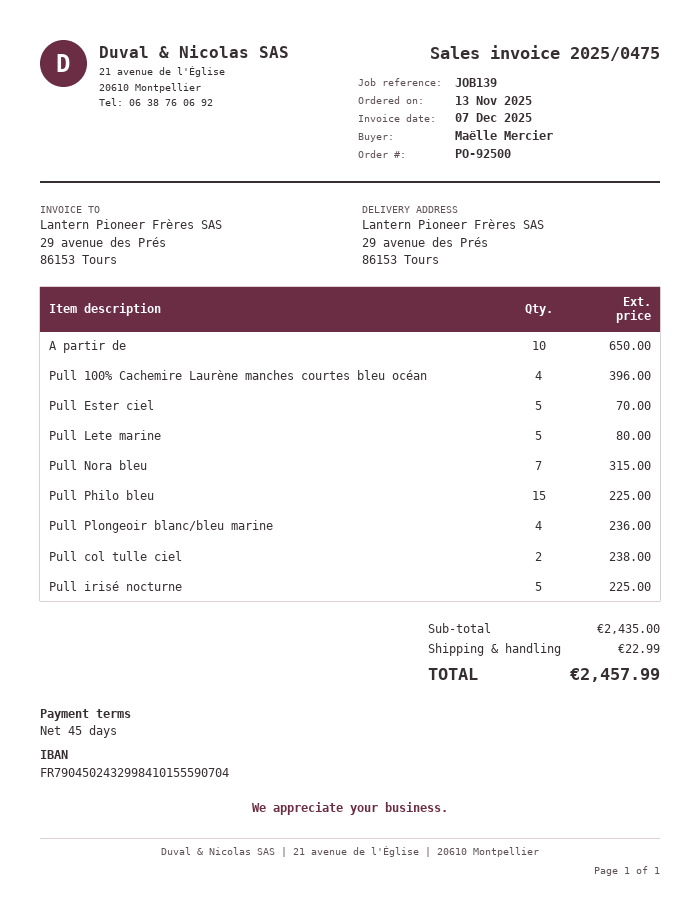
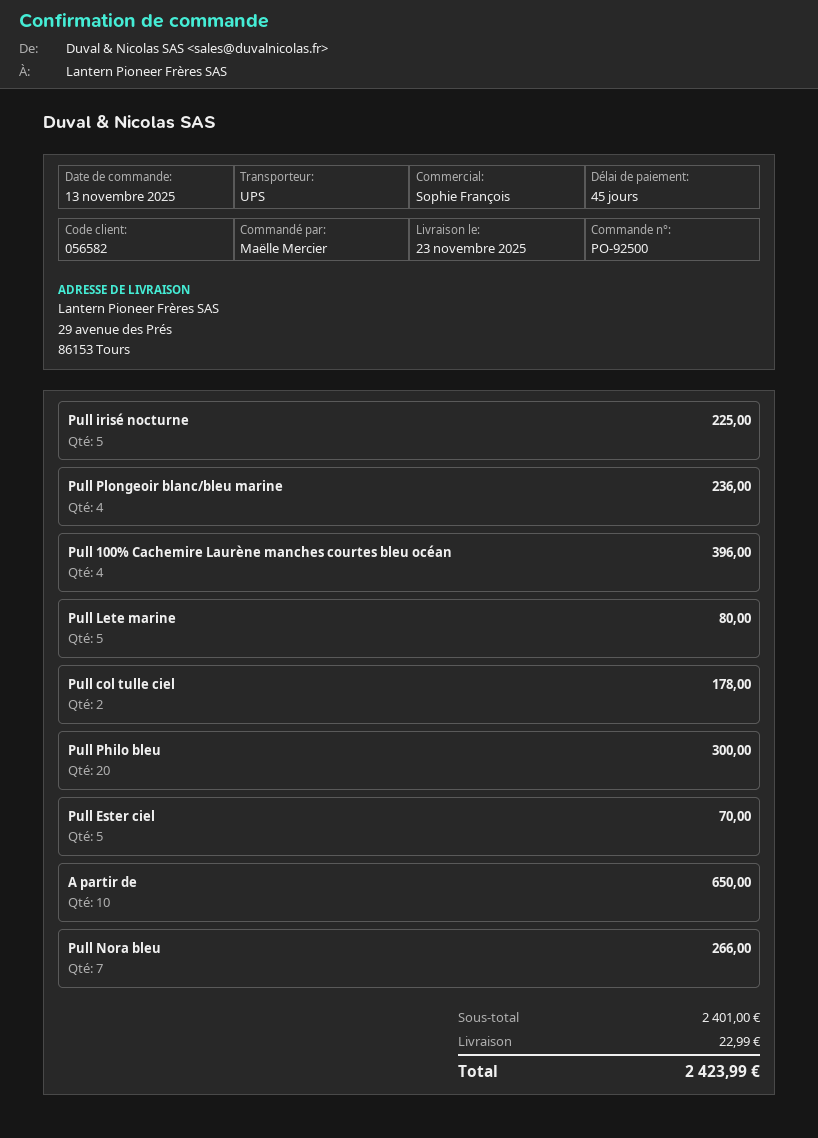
Pull Nora bleu: 7 for 315.00 -> 7 for 266.00
Pull Philo bleu: 15 for 225.00 -> 20 for 300.00
Pull col tulle ciel: 2 for 238.00 -> 2 for 178.00
subtotal: 2435.00 -> 2401.00
total: 2457.99 -> 2423.99

